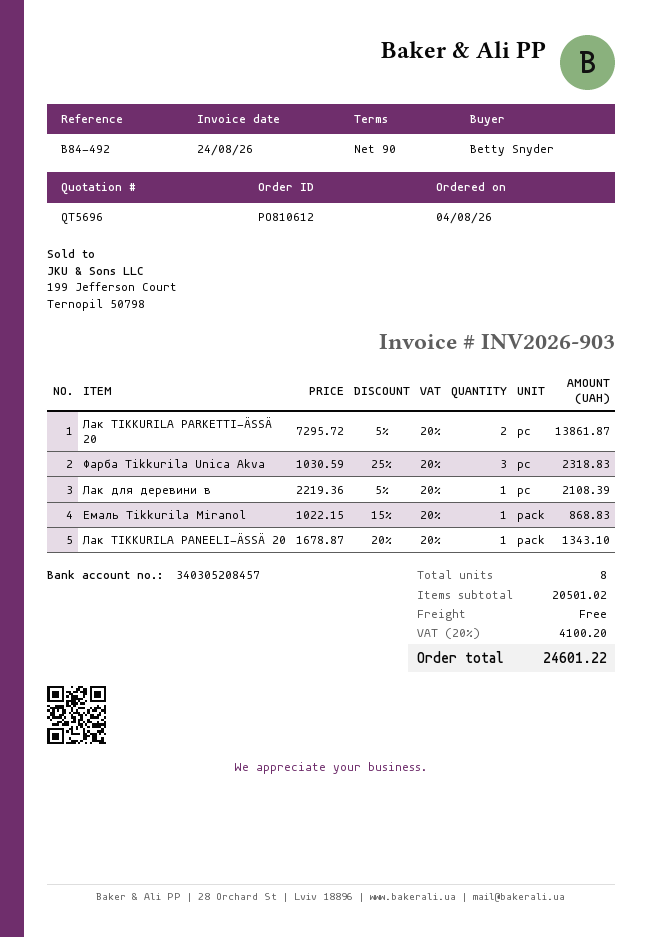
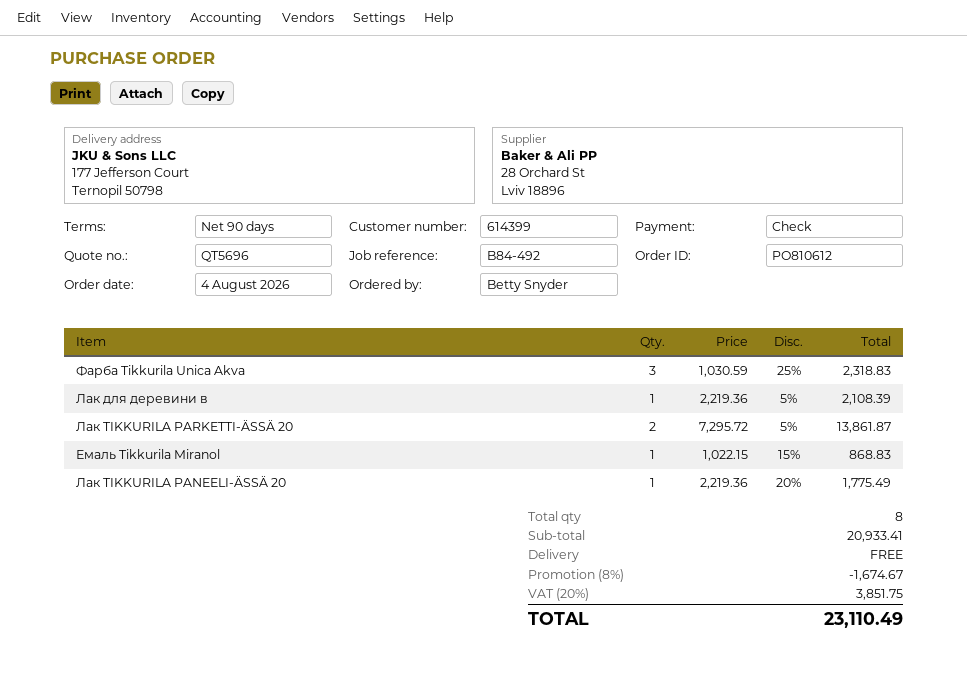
Лак TIKKURILA PANEELI-ÄSSÄ 20: 1 x 1678.87 - 20% = 1343.10 -> 1 x 2219.36 - 20% = 1775.49
subtotal: 20501.02 -> 20933.41
discount: none -> 8% = 1674.67
tax: 20% = 4100.20 -> 20% = 3851.75
total: 24601.22 -> 23110.49

